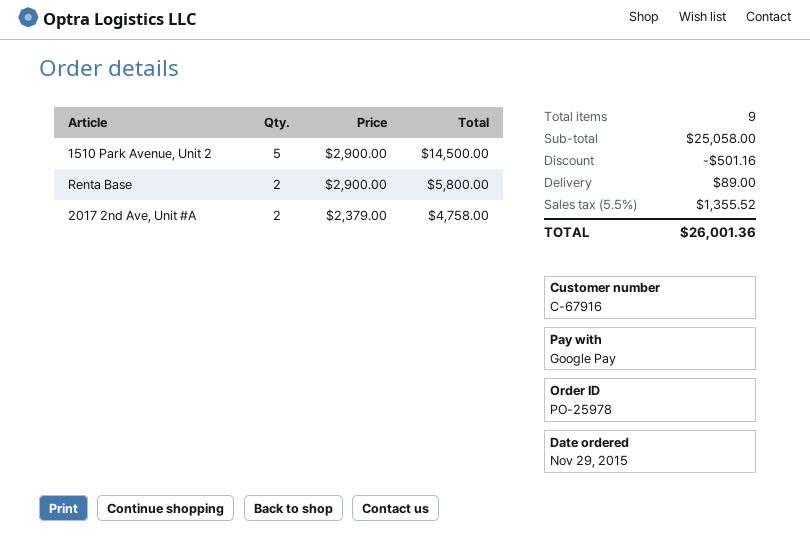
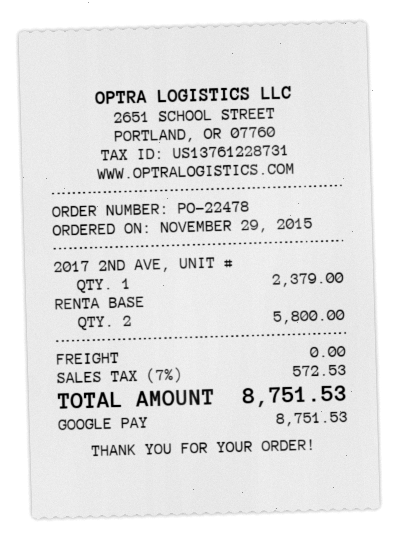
order number: PO-25978 -> PO-22478
1510 Park Avenue, Unit 2: 5 for 14500.00 -> none
2017 2nd Ave, Unit #A: 2 for 4758.00 -> 1 for 2379.00
discount: 501.16 -> none
shipping: 89.00 -> 0.00
tax: 5.5% = 1355.52 -> 7% = 572.53
total: 26001.36 -> 8751.53

